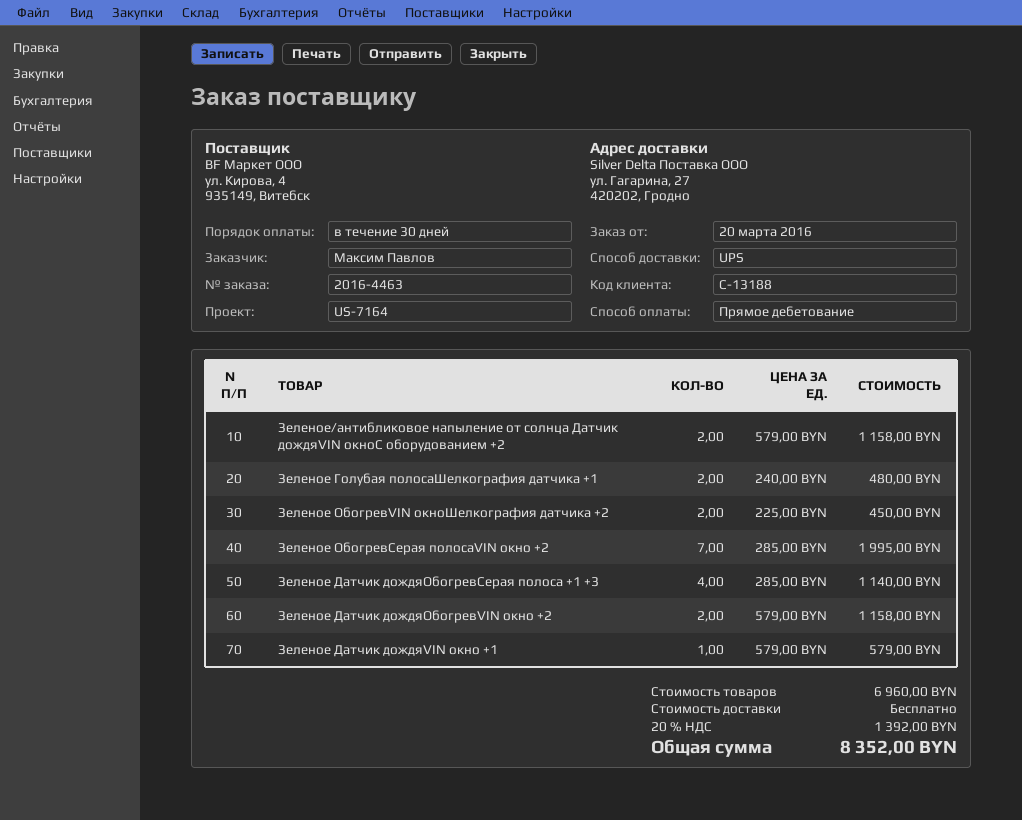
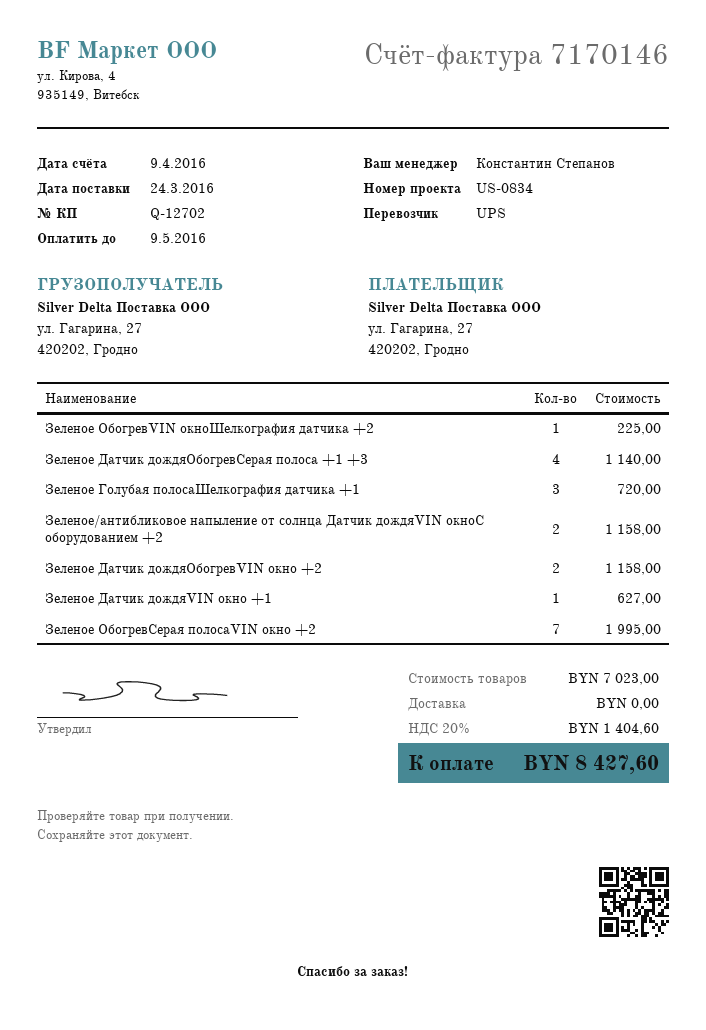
reference: US-7164 -> US-0834
Зеленое Голубая полосаШелкография датчика +1: 2 for 480.00 -> 3 for 720.00
Зеленое ОбогревVIN окноШелкография датчика +2: 2 for 450.00 -> 1 for 225.00
Зеленое Датчик дождяVIN окно +1: 1 for 579.00 -> 1 for 627.00
subtotal: 6960.00 -> 7023.00
tax: 20% = 1392.00 -> 20% = 1404.60
total: 8352.00 -> 8427.60

